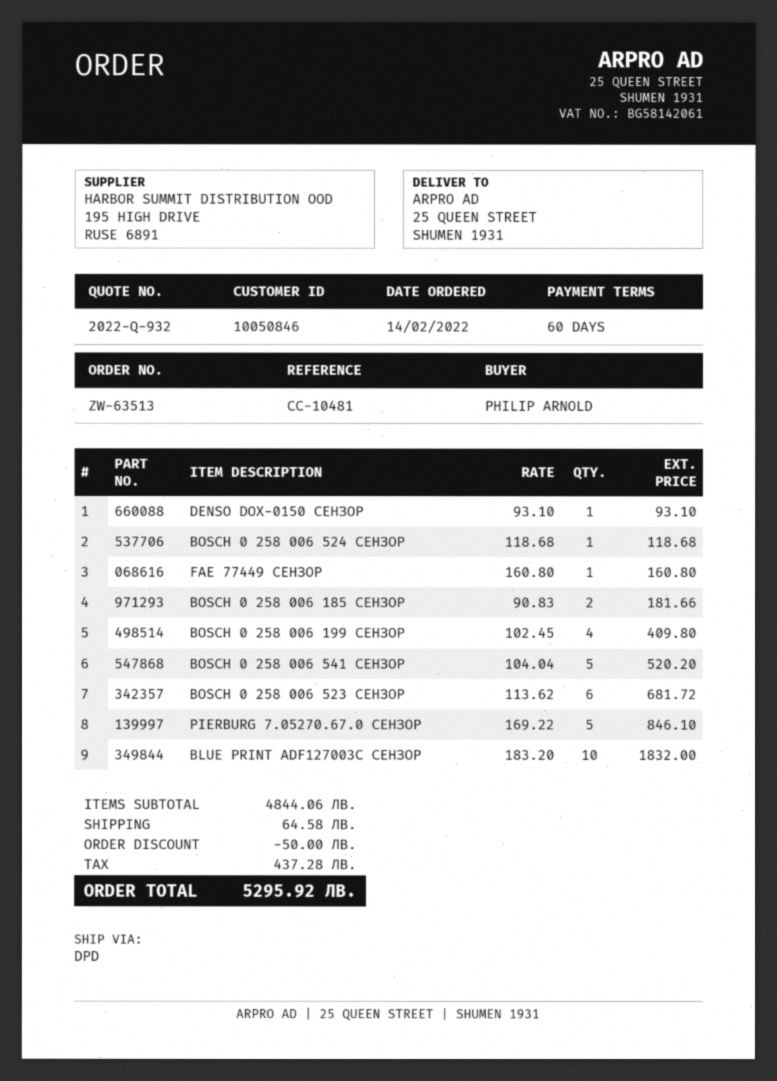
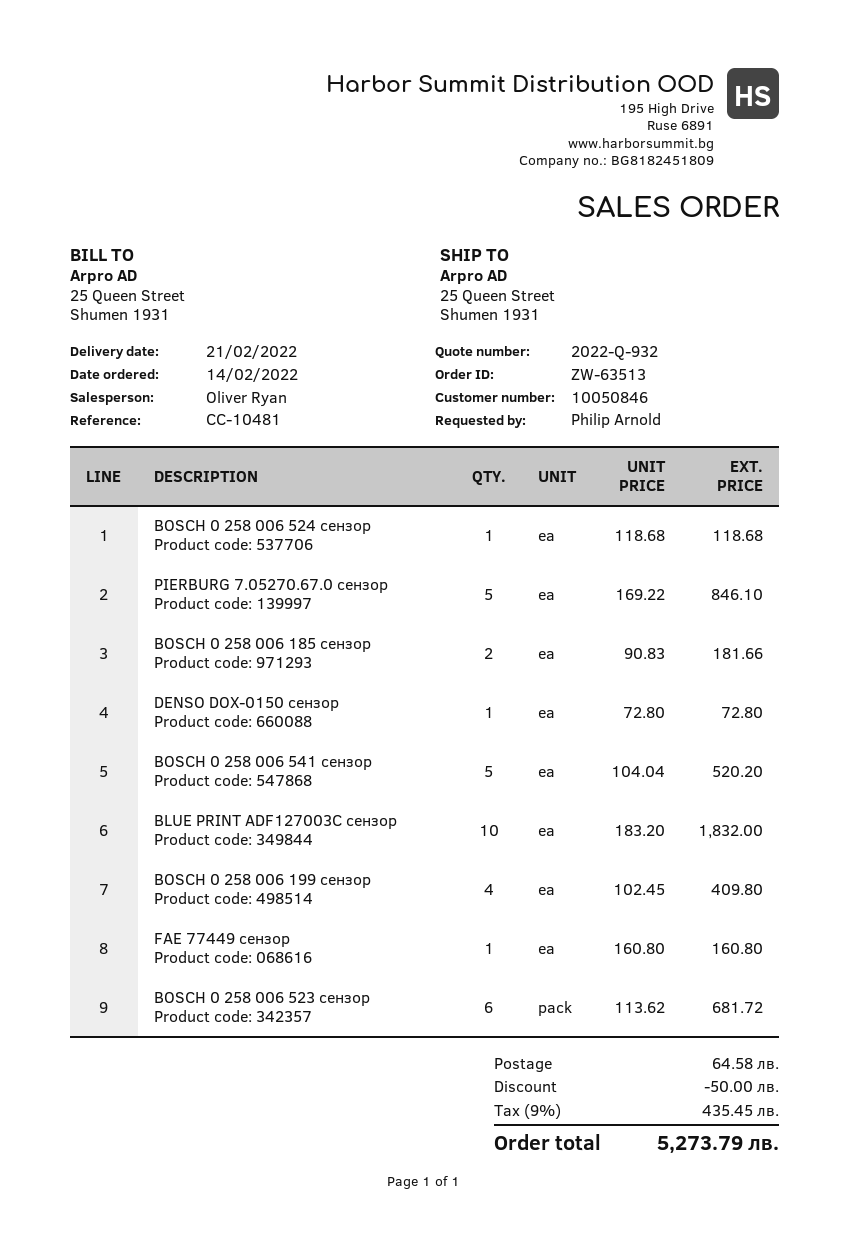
DENSO DOX-0150 СЕНЗОР: 1 x 93.10 = 93.10 -> 1 x 72.80 = 72.80
tax: 437.28 -> 435.45
total: 5295.92 -> 5273.79

